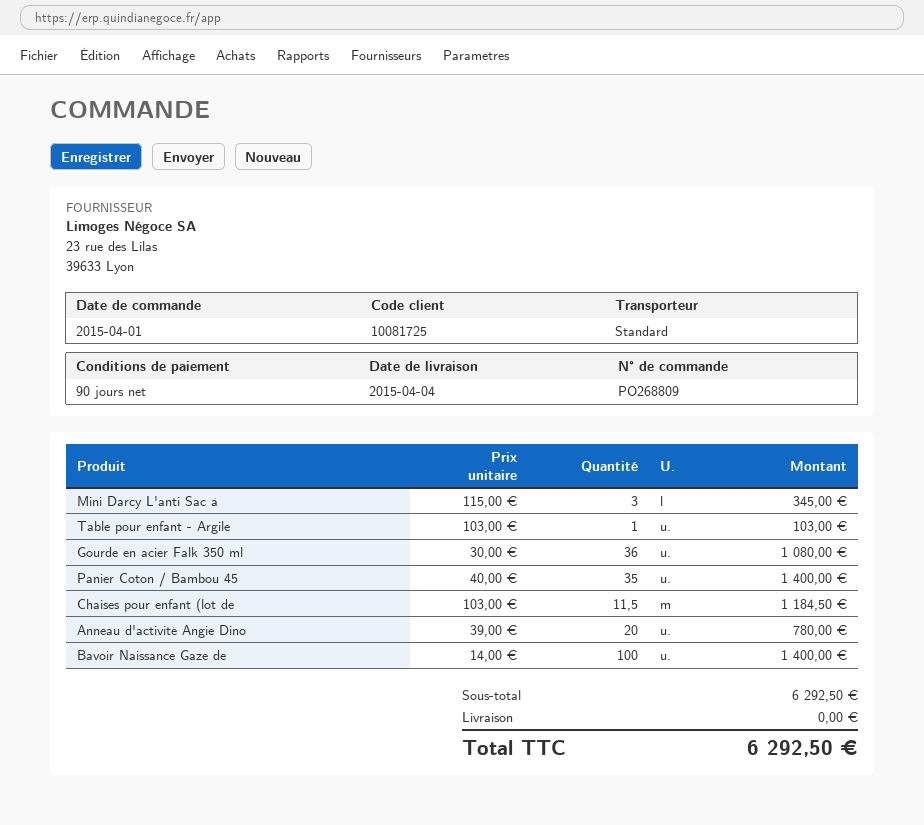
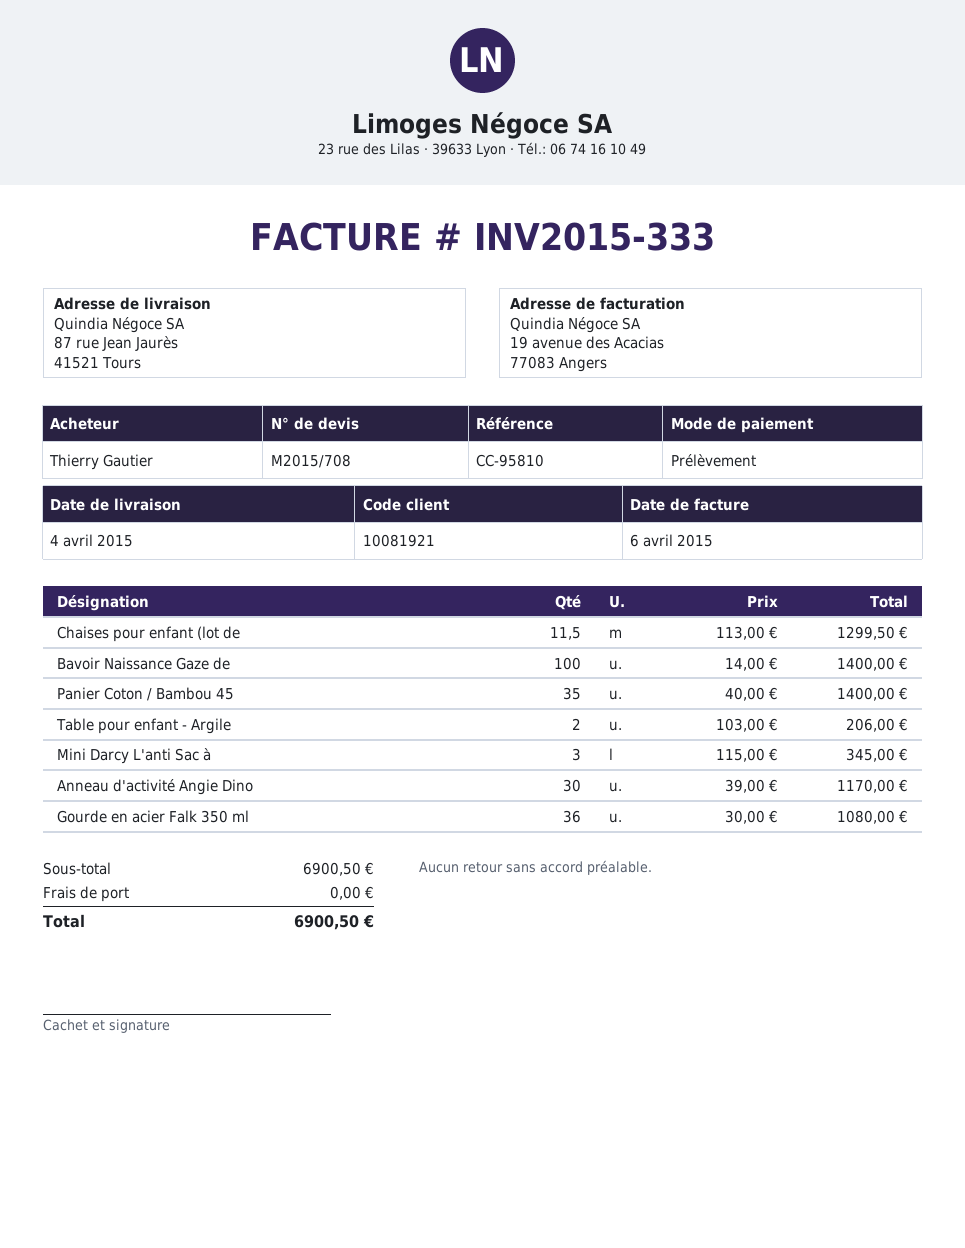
customer number: 10081725 -> 10081921
Table pour enfant - Argile: 1 x 103.00 = 103.00 -> 2 x 103.00 = 206.00
Chaises pour enfant (lot de: 11.5 x 103.00 = 1184.50 -> 11.5 x 113.00 = 1299.50
Anneau d'activité Angie Dino: 20 x 39.00 = 780.00 -> 30 x 39.00 = 1170.00
subtotal: 6292.50 -> 6900.50
total: 6292.50 -> 6900.50

